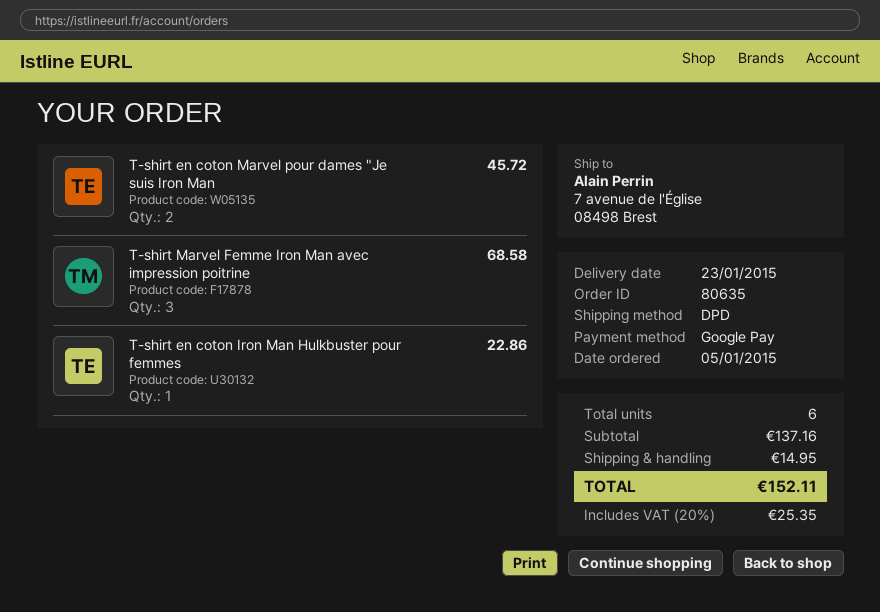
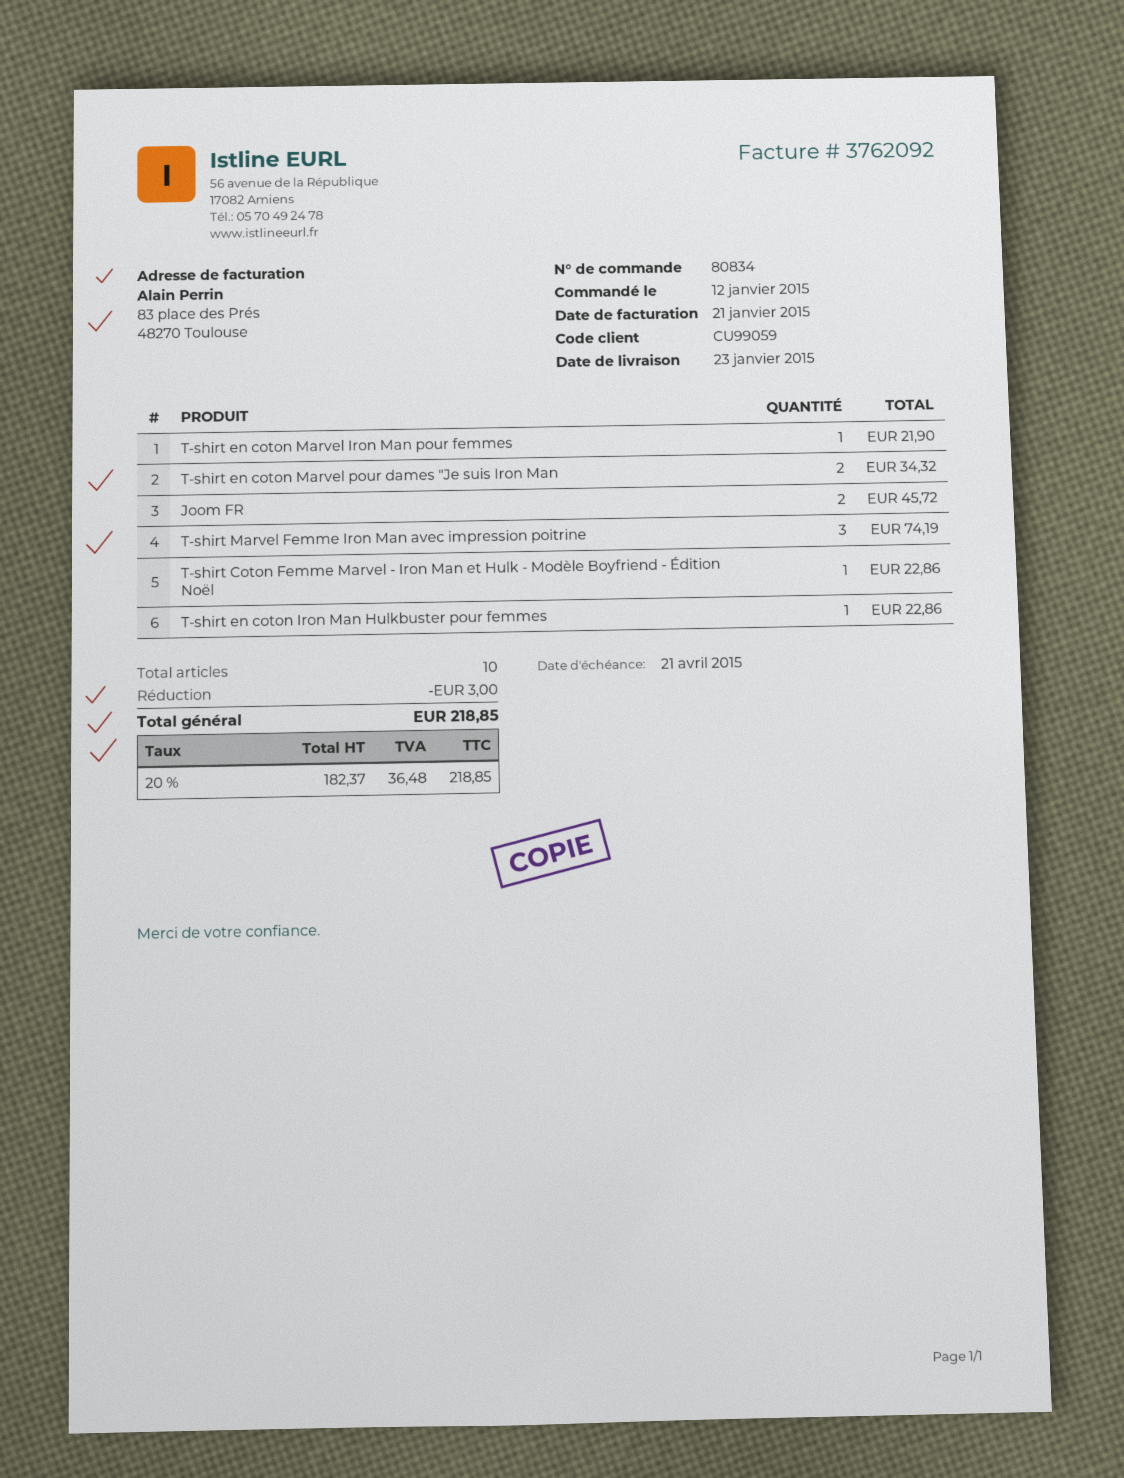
order number: 80635 -> 80834
order date: 2015-01-05 -> 2015-01-12
T-shirt en coton Marvel pour dames "Je suis Iron Man: 2 for 45.72 -> 2 for 34.32
T-shirt Marvel Femme Iron Man avec impression poitrine: 3 for 68.58 -> 3 for 74.19
T-shirt en coton Marvel Iron Man pour femmes: none -> 1 for 21.90
Joom FR: none -> 2 for 45.72
T-shirt Coton Femme Marvel - Iron Man et Hulk - Modèle Boyfriend - Édition Noël: none -> 1 for 22.86
total quantity: 6 -> 10
discount: none -> 3.00
shipping: 14.95 -> none
tax: 20% = 25.35 -> 20% = 36.48
total: 152.11 -> 218.85

